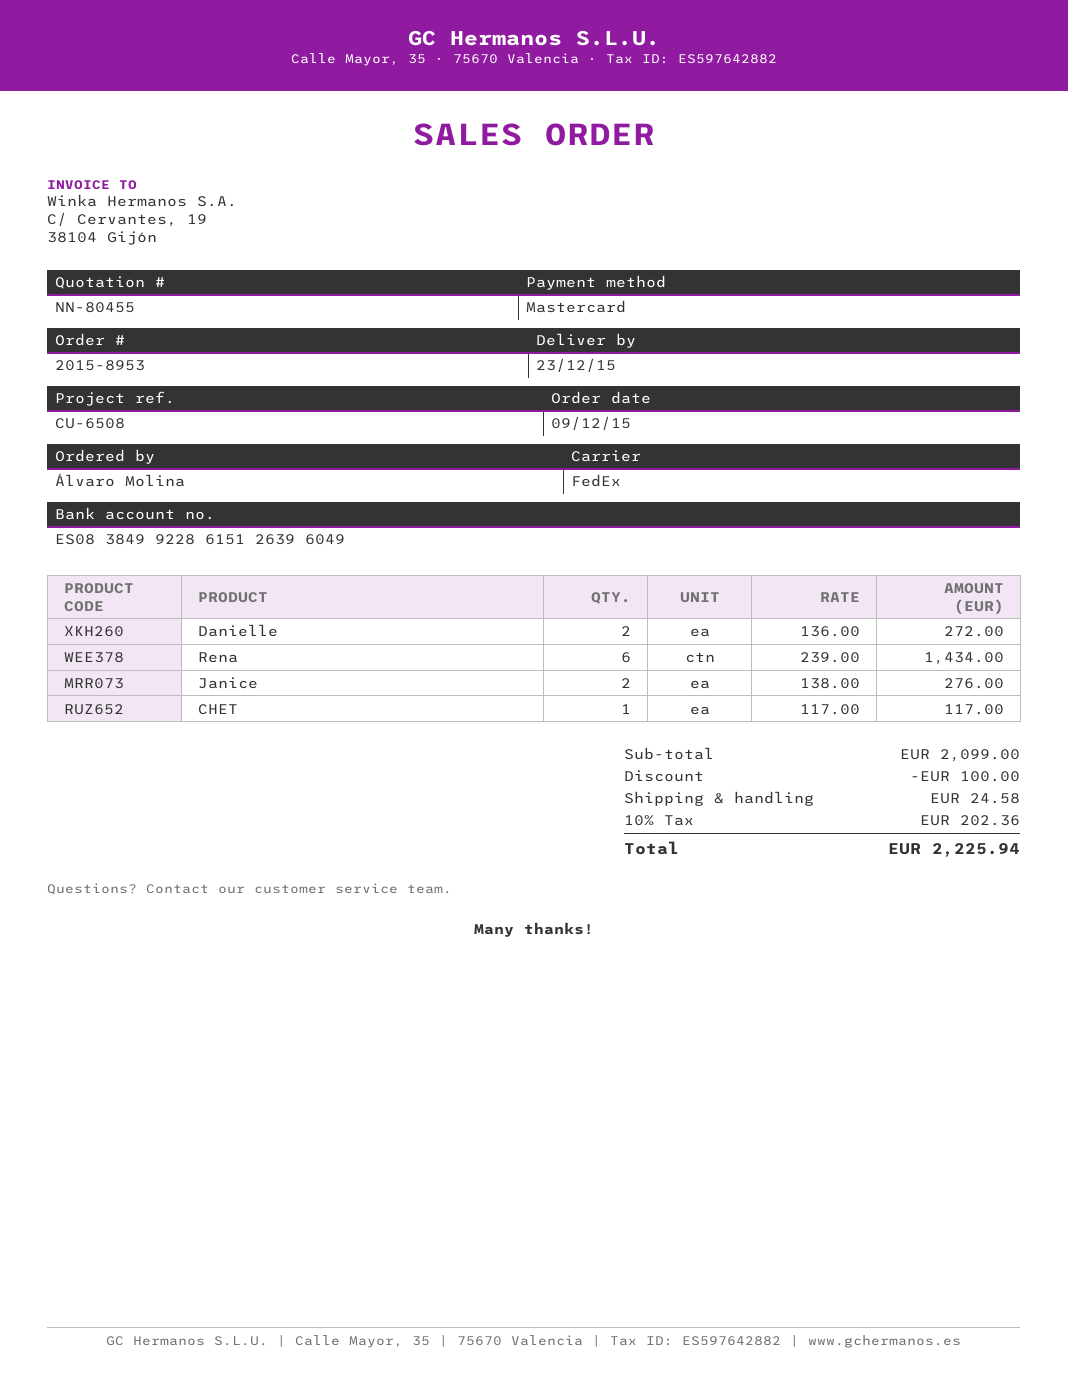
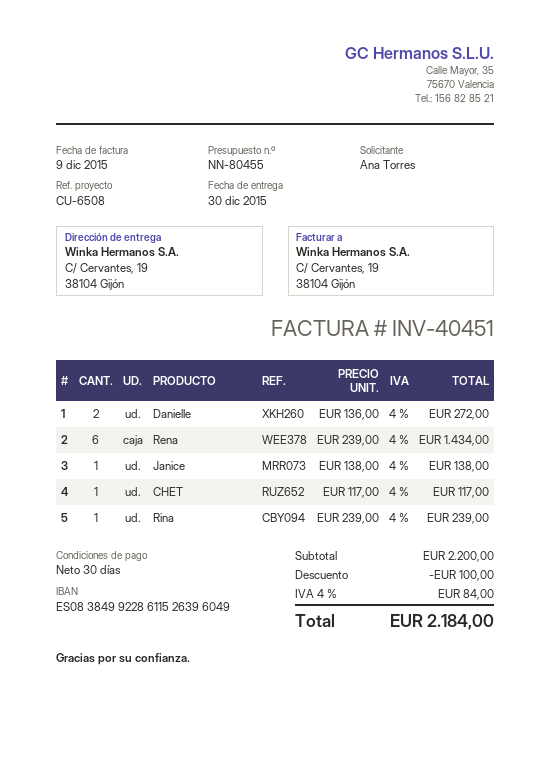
delivery date: 2015-12-23 -> 2015-12-30
ordered by: Álvaro Molina -> Ana Torres
bank account: ES0838499228615126396049 -> ES0838499228611526396049
Janice: 2 x 138.00 = 276.00 -> 1 x 138.00 = 138.00
Rina: none -> 1 x 239.00 = 239.00
subtotal: 2099.00 -> 2200.00
shipping: 24.58 -> none
tax: 10% = 202.36 -> 4% = 84.00
total: 2225.94 -> 2184.00

